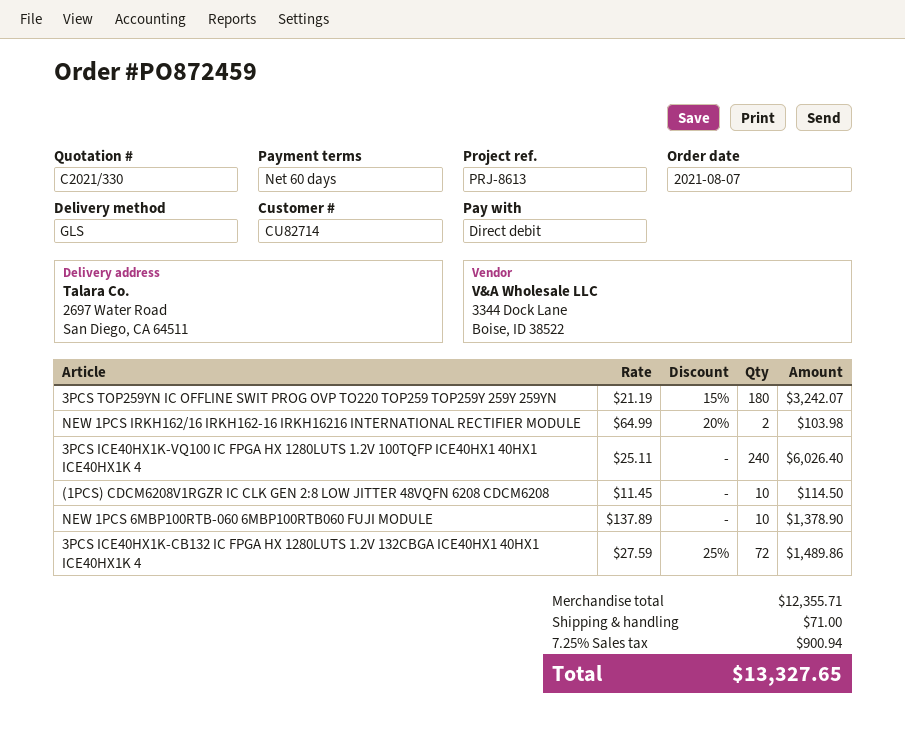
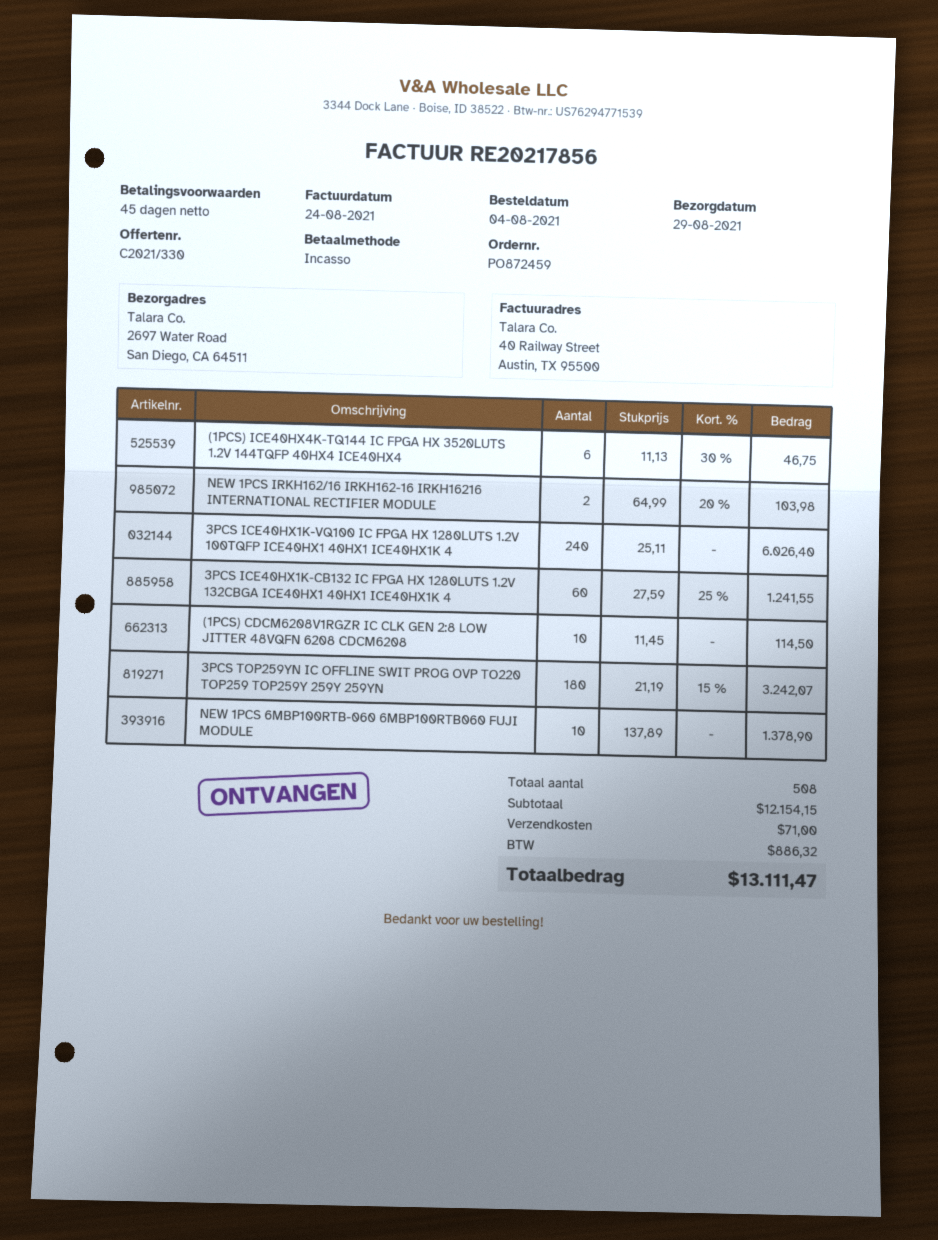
order date: 2021-08-07 -> 2021-08-04
payment terms: 60 days -> 45 days
3PCS ICE40HX1K-CB132 IC FPGA HX 1280LUTS 1.2V 132CBGA ICE40HX1 40HX1 ICE40HX1K 4: 72 x 27.59 - 25% = 1489.86 -> 60 x 27.59 - 25% = 1241.55
(1PCS) ICE40HX4K-TQ144 IC FPGA HX 3520LUTS 1.2V 144TQFP 40HX4 ICE40HX4: none -> 6 x 11.13 - 30% = 46.75
subtotal: 12355.71 -> 12154.15
tax: 900.94 -> 886.32
total: 13327.65 -> 13111.47

